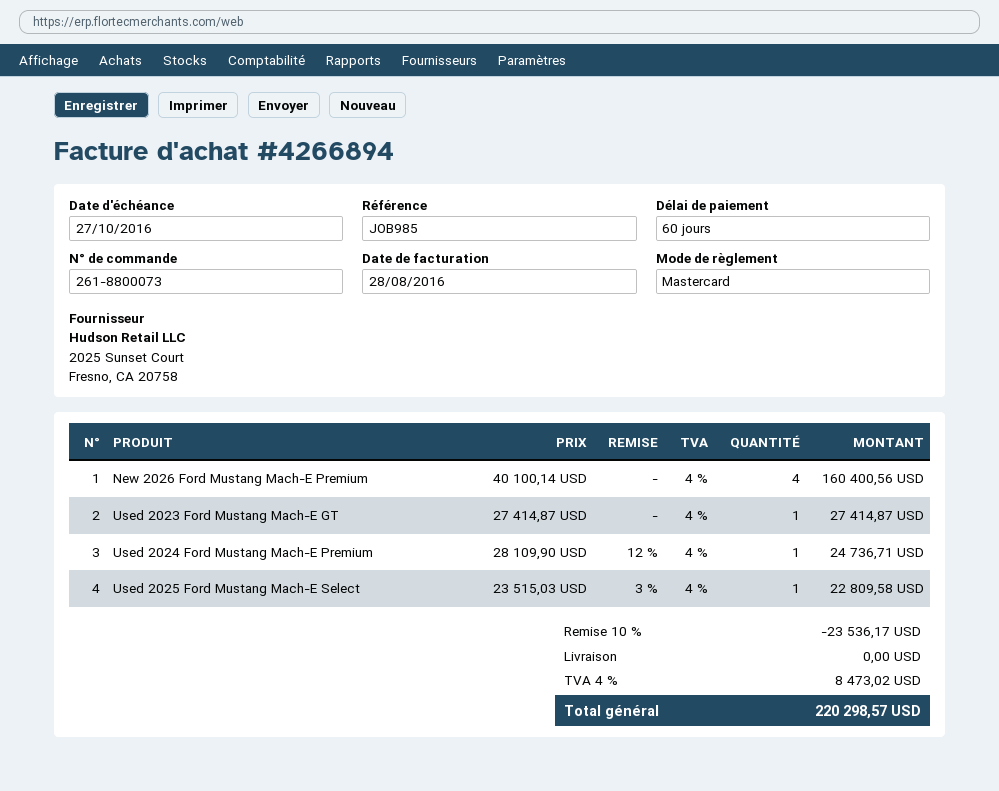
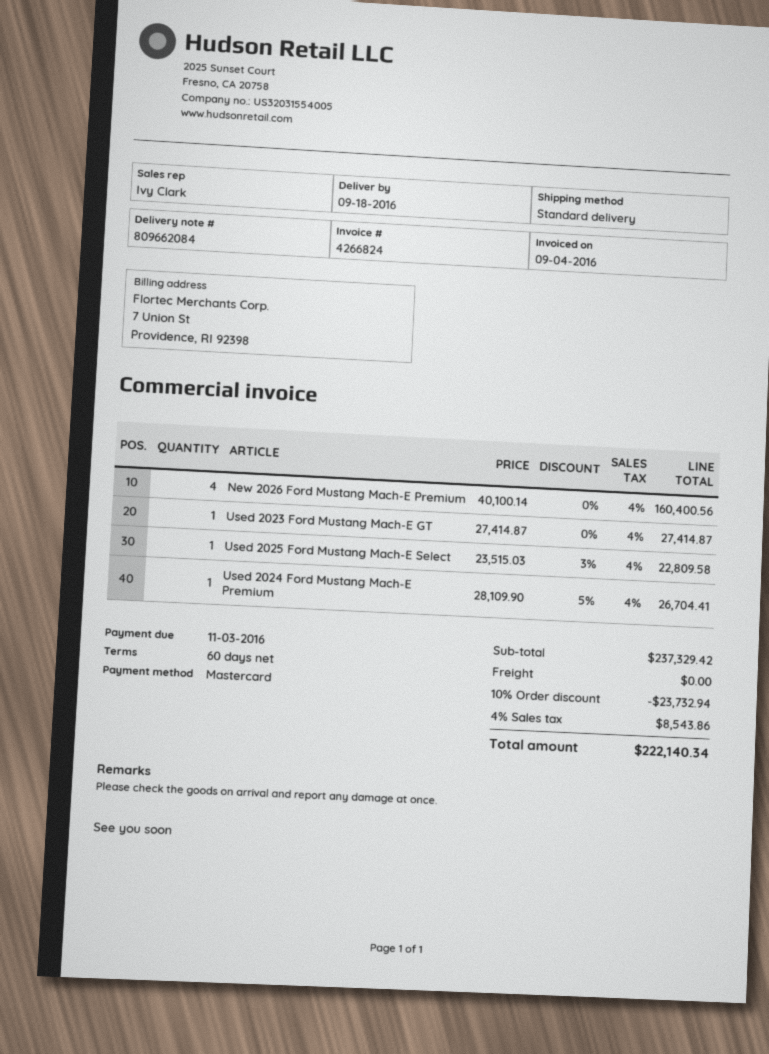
invoice number: 4266894 -> 4266824
invoice date: 2016-08-28 -> 2016-09-04
due date: 2016-10-27 -> 2016-11-03
Used 2024 Ford Mustang Mach-E Premium: 1 x 28109.90 - 12% = 24736.71 -> 1 x 28109.90 - 5% = 26704.41
discount: 10% = 23536.17 -> 10% = 23732.94
tax: 4% = 8473.02 -> 4% = 8543.86
total: 220298.57 -> 222140.34

